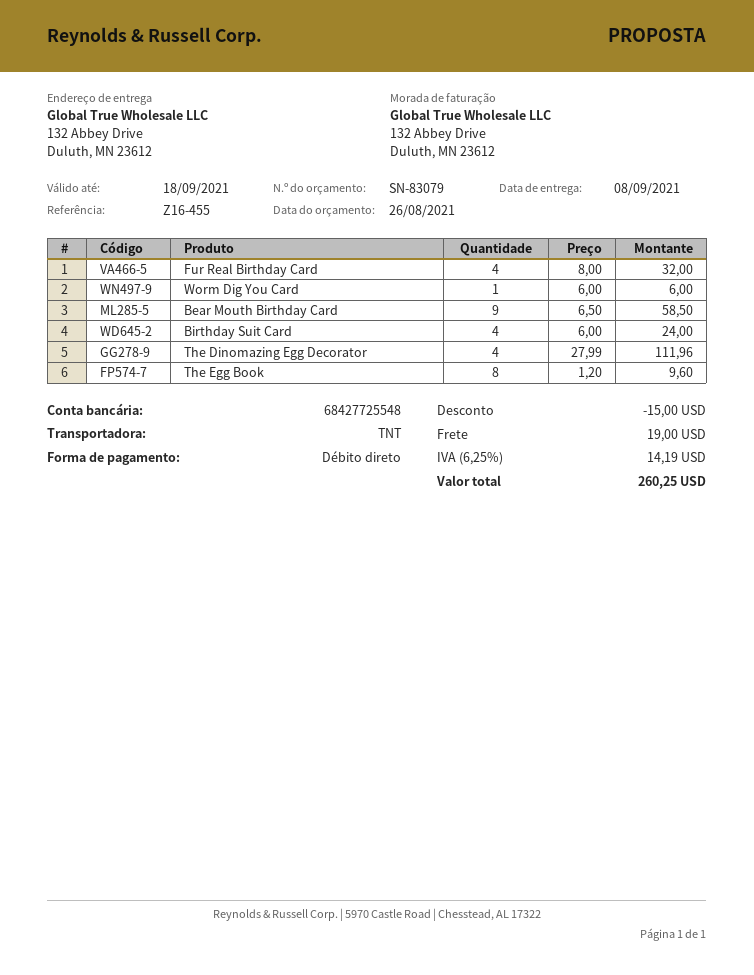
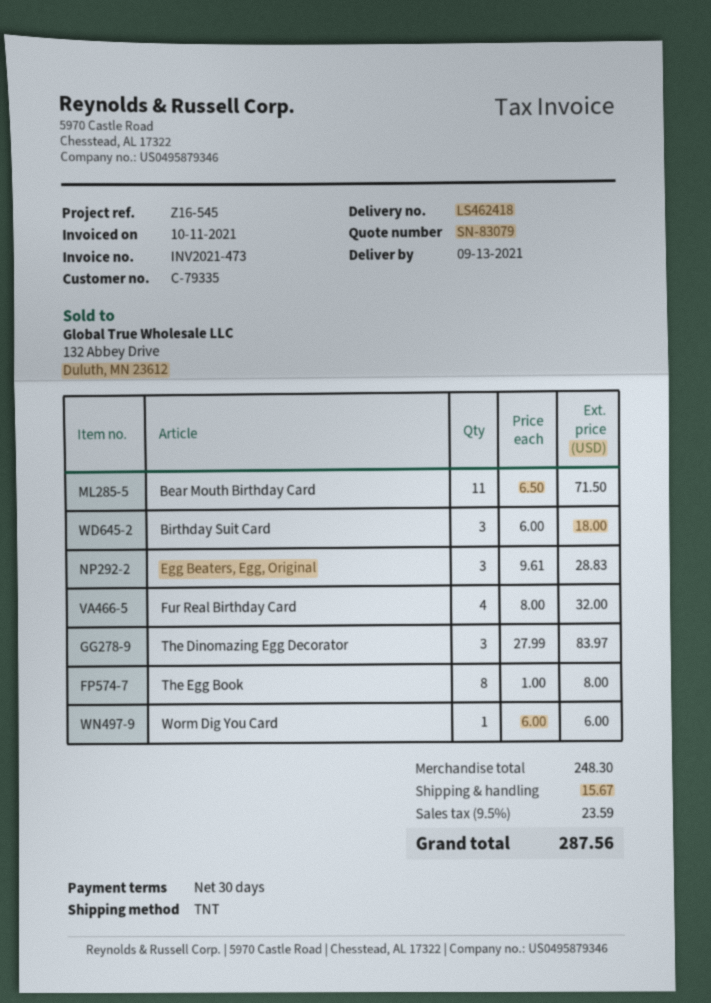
delivery date: 2021-09-08 -> 2021-09-13
reference: Z16-455 -> Z16-545
Bear Mouth Birthday Card: 9 x 6.50 = 58.50 -> 11 x 6.50 = 71.50
Birthday Suit Card: 4 x 6.00 = 24.00 -> 3 x 6.00 = 18.00
The Dinomazing Egg Decorator: 4 x 27.99 = 111.96 -> 3 x 27.99 = 83.97
The Egg Book: 8 x 1.20 = 9.60 -> 8 x 1.00 = 8.00
Egg Beaters, Egg, Original: none -> 3 x 9.61 = 28.83
discount: 15.00 -> none
shipping: 19.00 -> 15.67
tax: 6.25% = 14.19 -> 9.5% = 23.59
total: 260.25 -> 287.56

